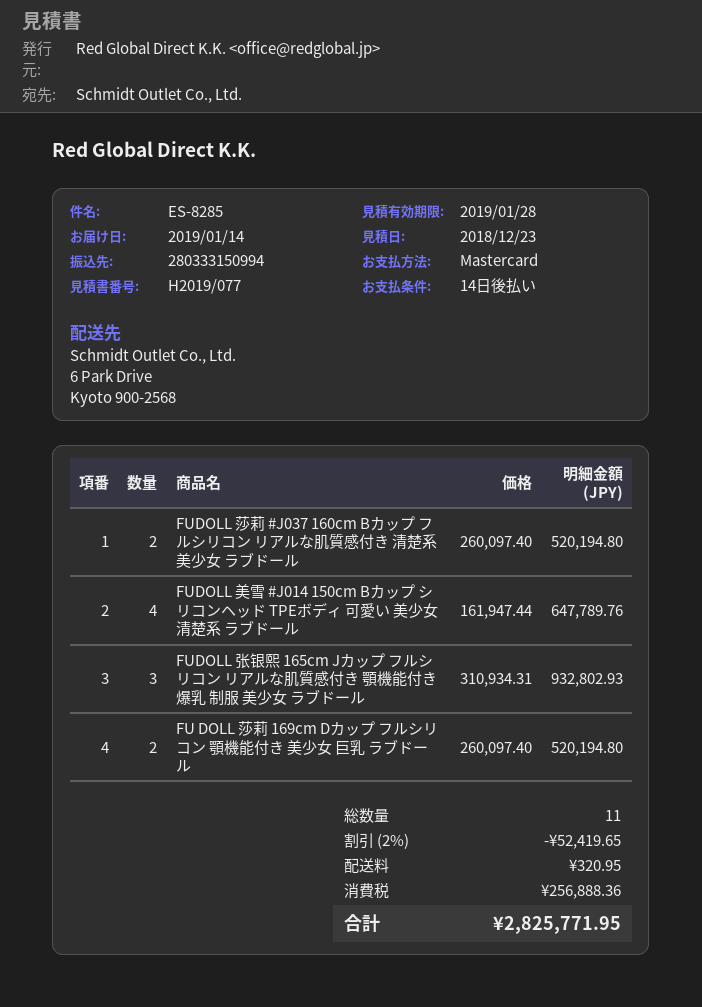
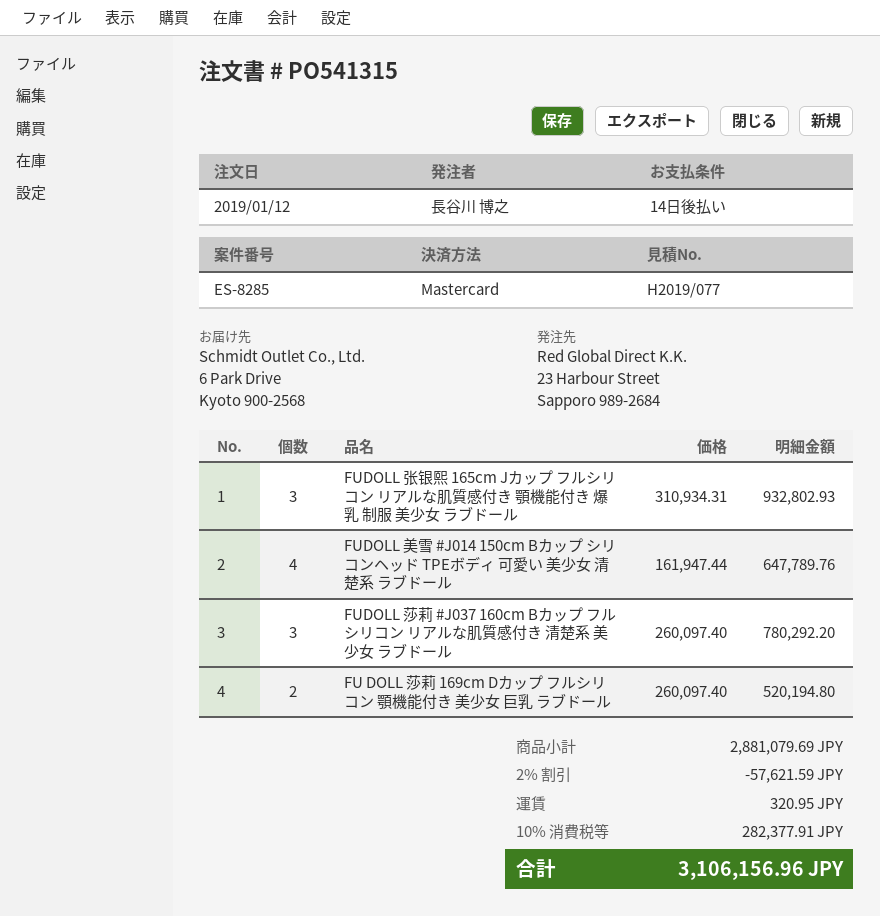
FUDOLL 莎莉 #J037 160cm Bカップ フルシリコン リアルな肌質感付き 清楚系 美少女 ラブドール: 2 x 260097.40 = 520194.80 -> 3 x 260097.40 = 780292.20
discount: 2% = 52419.65 -> 2% = 57621.59
tax: 256888.36 -> 282377.91
total: 2825771.95 -> 3106156.96

